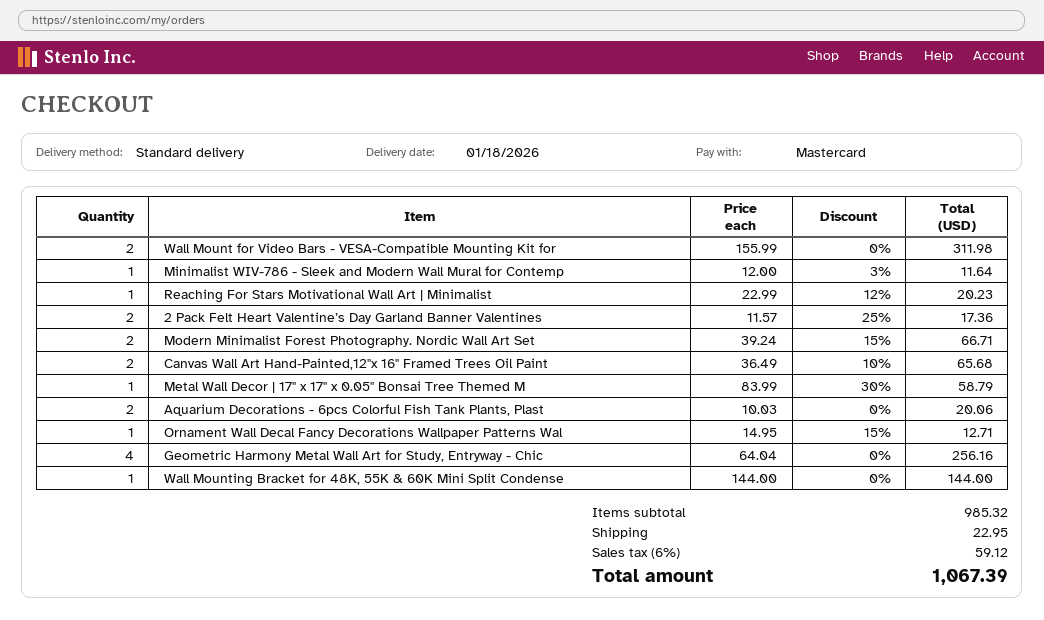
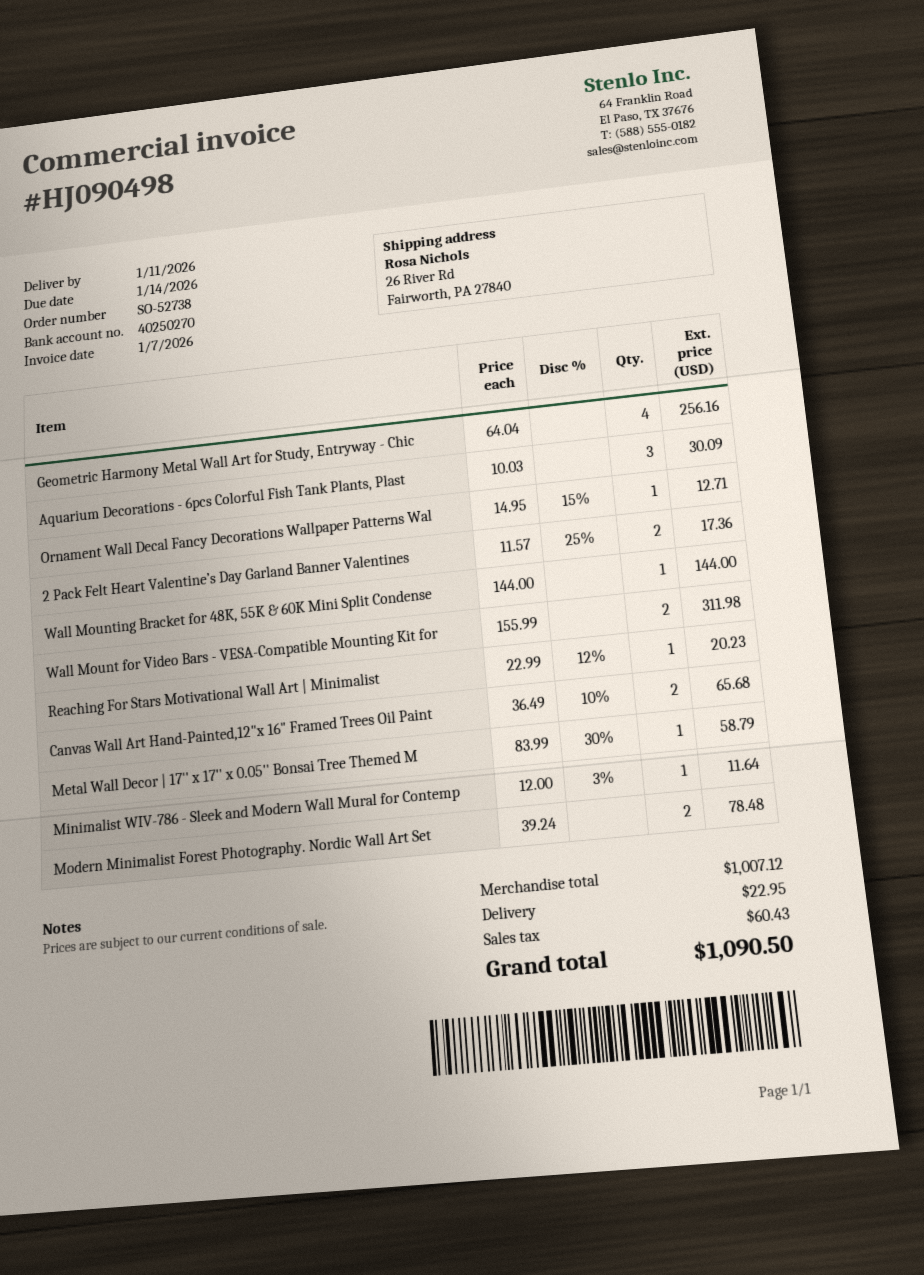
delivery date: 2026-01-18 -> 2026-01-11
Modern Minimalist Forest Photography. Nordic Wall Art Set: 2 x 39.24 - 15% = 66.71 -> 2 x 39.24 = 78.48
Aquarium Decorations - 6pcs Colorful Fish Tank Plants, Plast: 2 x 10.03 = 20.06 -> 3 x 10.03 = 30.09
subtotal: 985.32 -> 1007.12
tax: 59.12 -> 60.43
total: 1067.39 -> 1090.50

